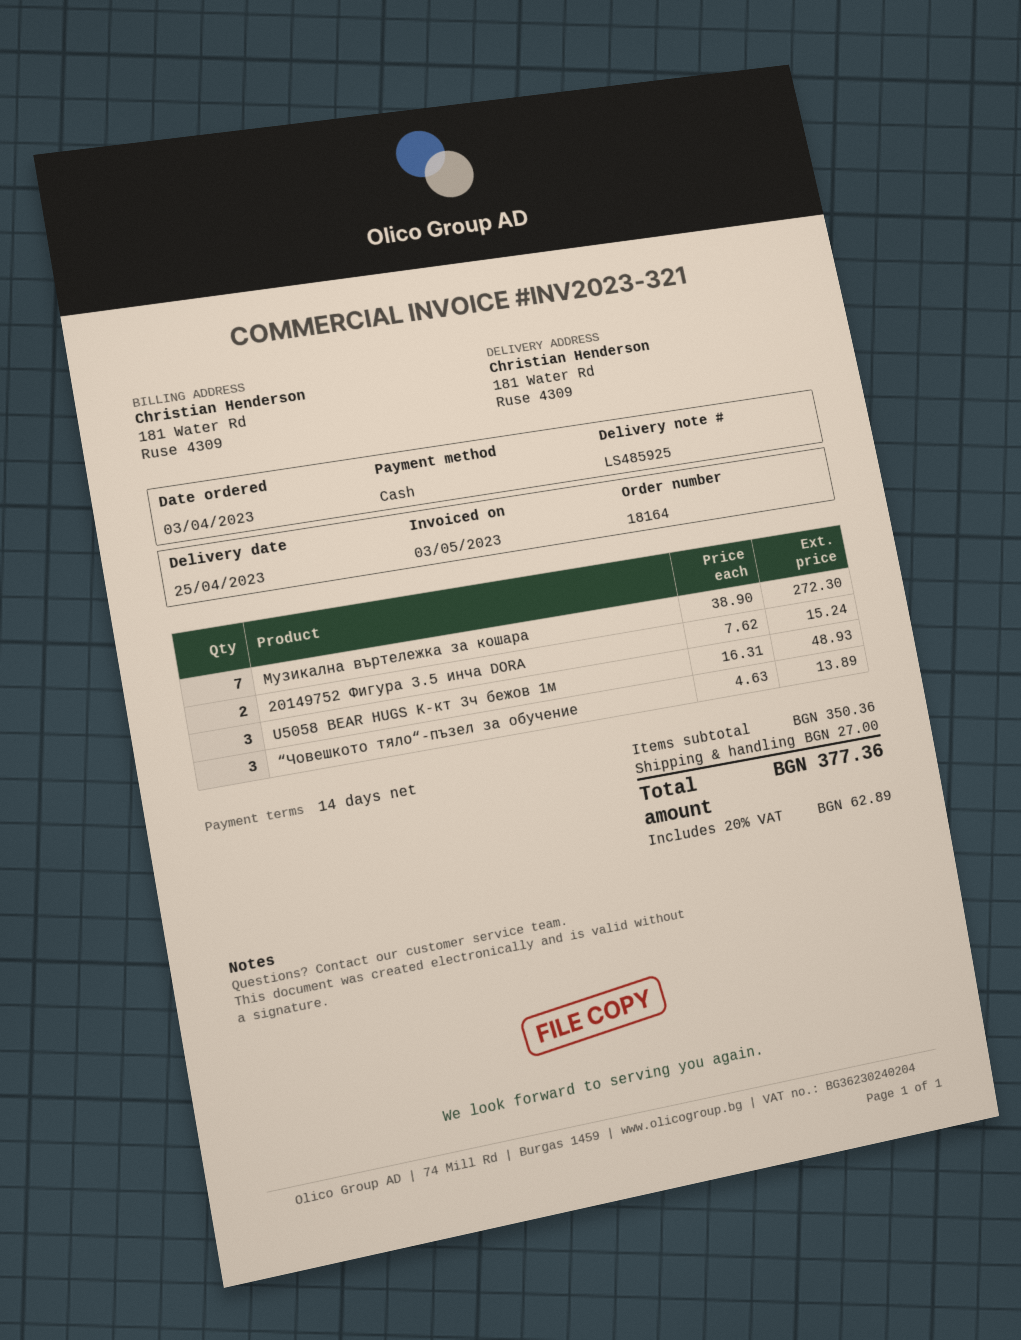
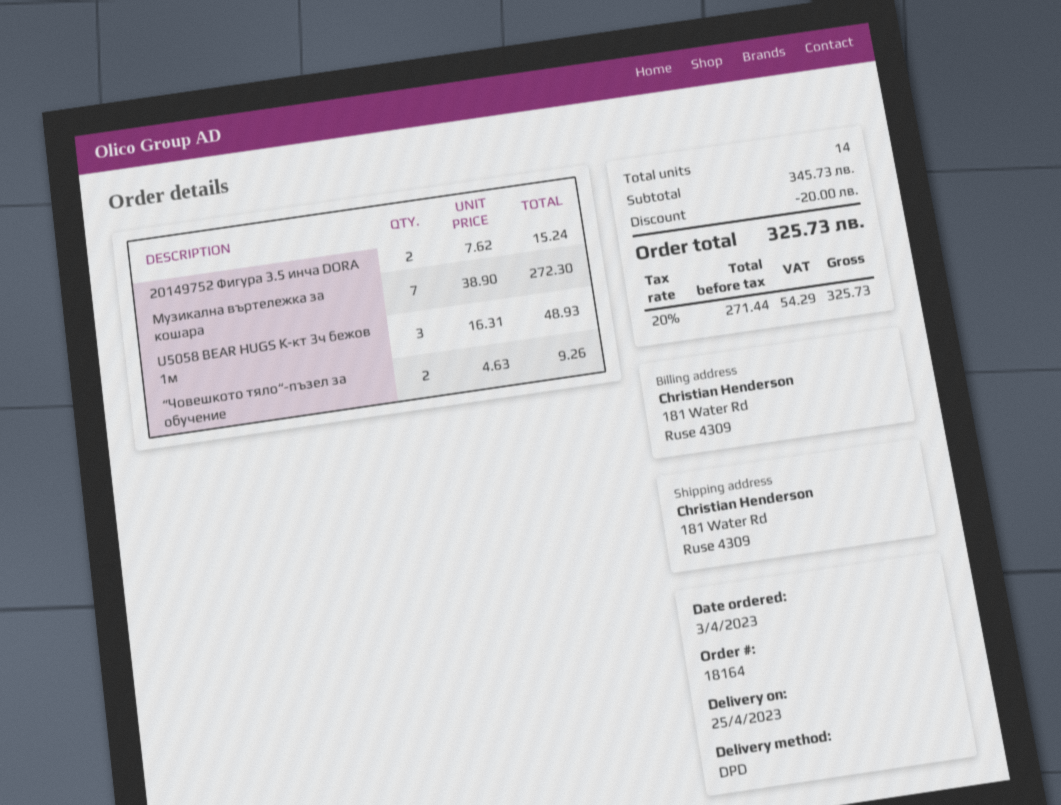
“Човешкото тяло“-пъзел за обучение: 3 x 4.63 = 13.89 -> 2 x 4.63 = 9.26
subtotal: 350.36 -> 345.73
discount: none -> 20.00
shipping: 27.00 -> none
tax: 20% = 62.89 -> 20% = 54.29
total: 377.36 -> 325.73

